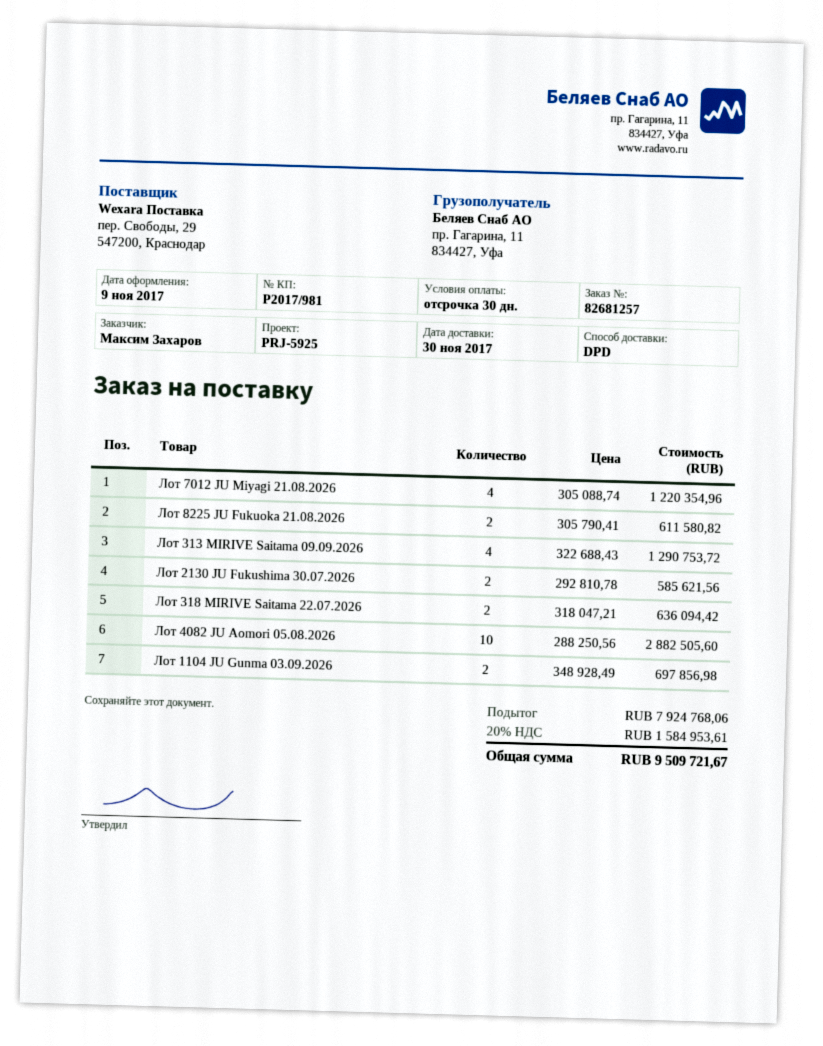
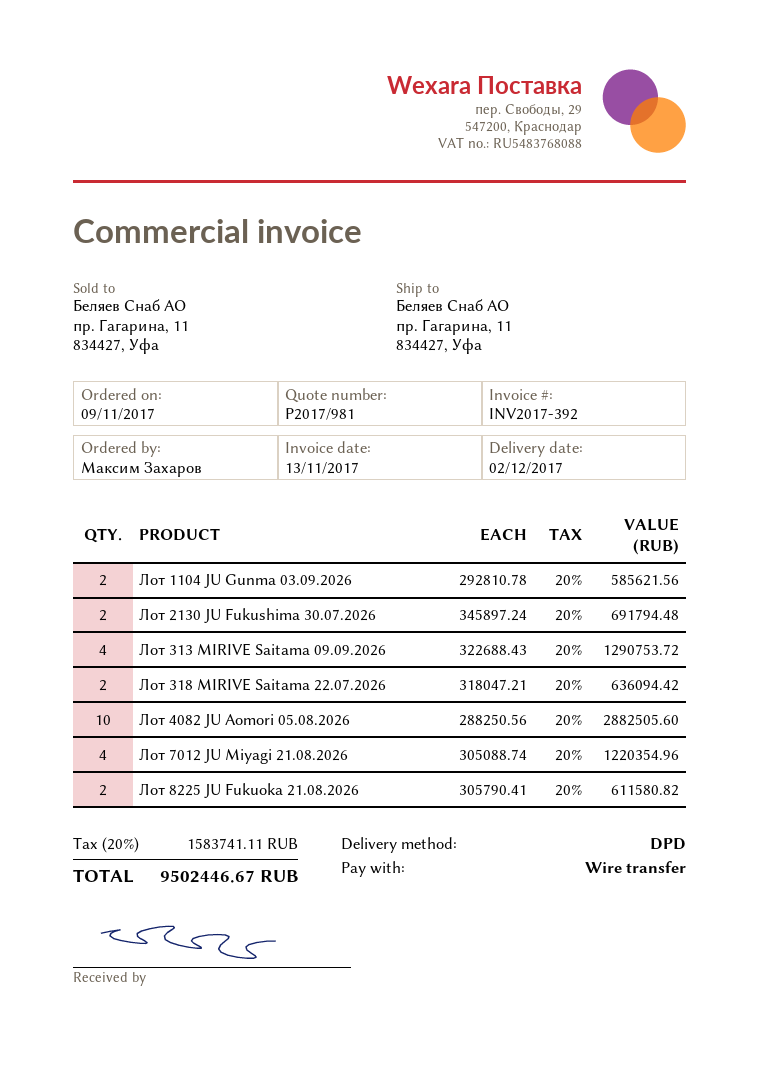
delivery date: 2017-11-30 -> 2017-12-02
Лот 2130 JU Fukushima 30.07.2026: 2 x 292810.78 = 585621.56 -> 2 x 345897.24 = 691794.48
Лот 1104 JU Gunma 03.09.2026: 2 x 348928.49 = 697856.98 -> 2 x 292810.78 = 585621.56
tax: 20% = 1584953.61 -> 20% = 1583741.11
total: 9509721.67 -> 9502446.67

